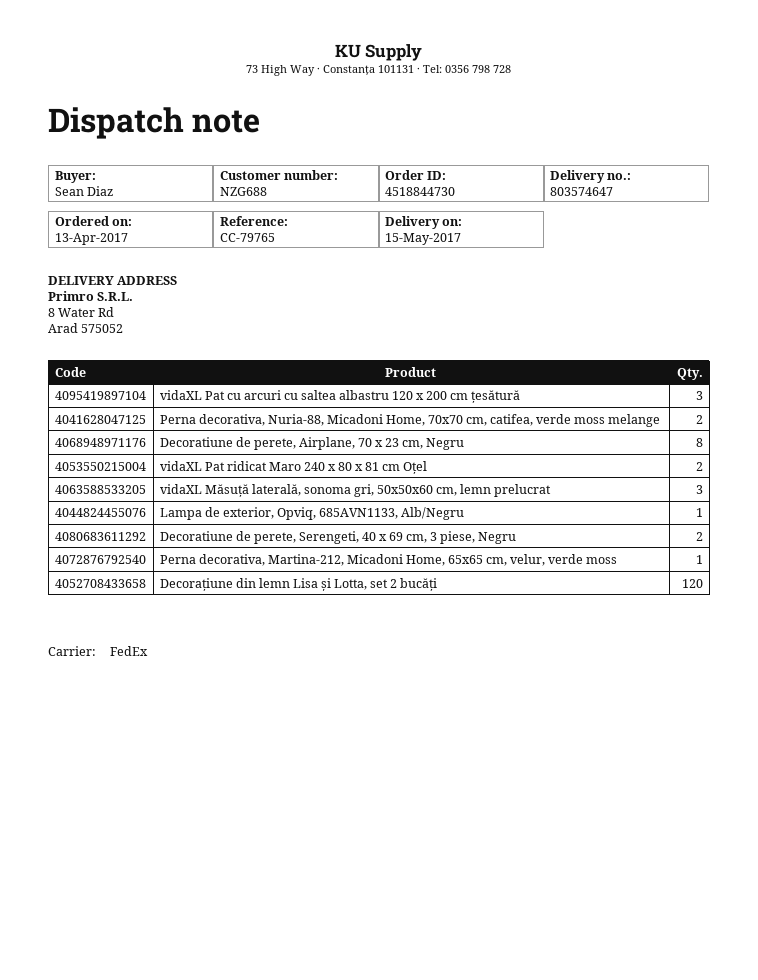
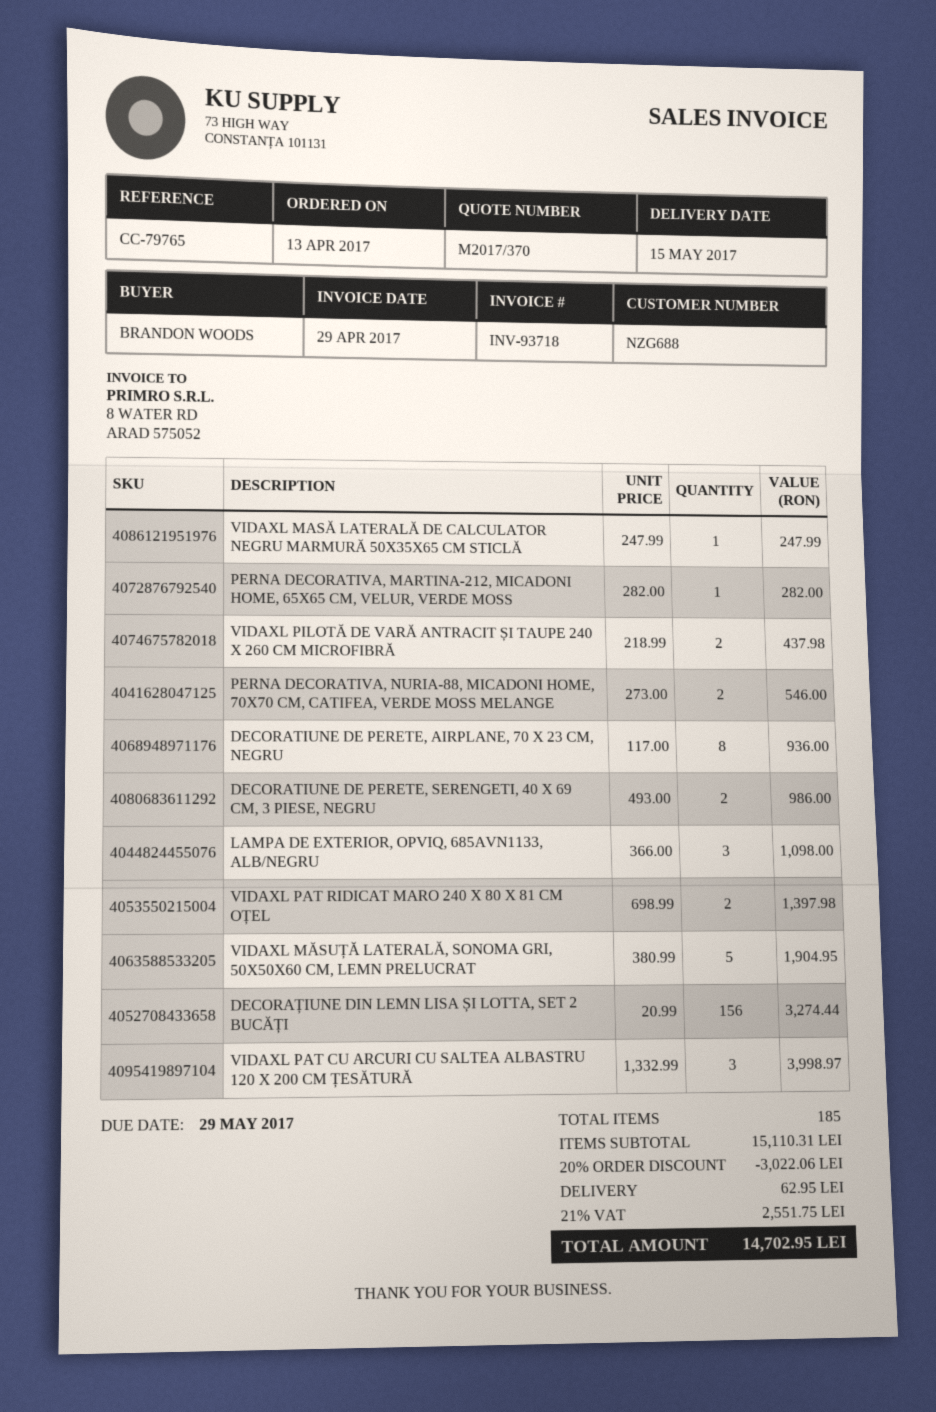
ordered by: Sean Diaz -> BRANDON WOODS
vidaXL Măsuță laterală, sonoma gri, 50x50x60 cm, lemn prelucrat: 3 -> 5
Lampa de exterior, Opviq, 685AVN1133, Alb/Negru: 1 -> 3
Decorațiune din lemn Lisa și Lotta, set 2 bucăți: 120 -> 156
VIDAXL MASĂ LATERALĂ DE CALCULATOR NEGRU MARMURĂ 50X35X65 CM STICLĂ: none -> 1
VIDAXL PILOTĂ DE VARĂ ANTRACIT ȘI TAUPE 240 X 260 CM MICROFIBRĂ: none -> 2

